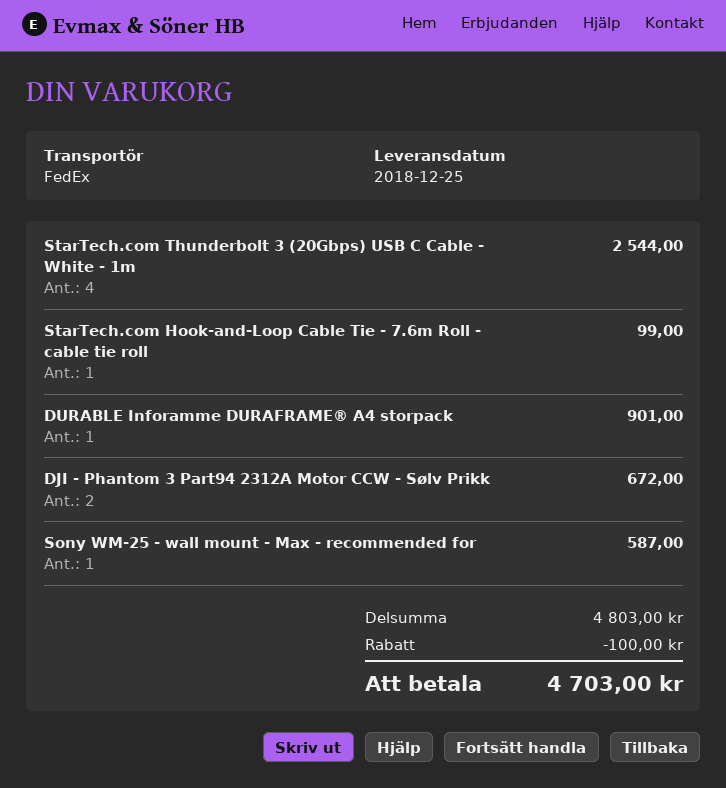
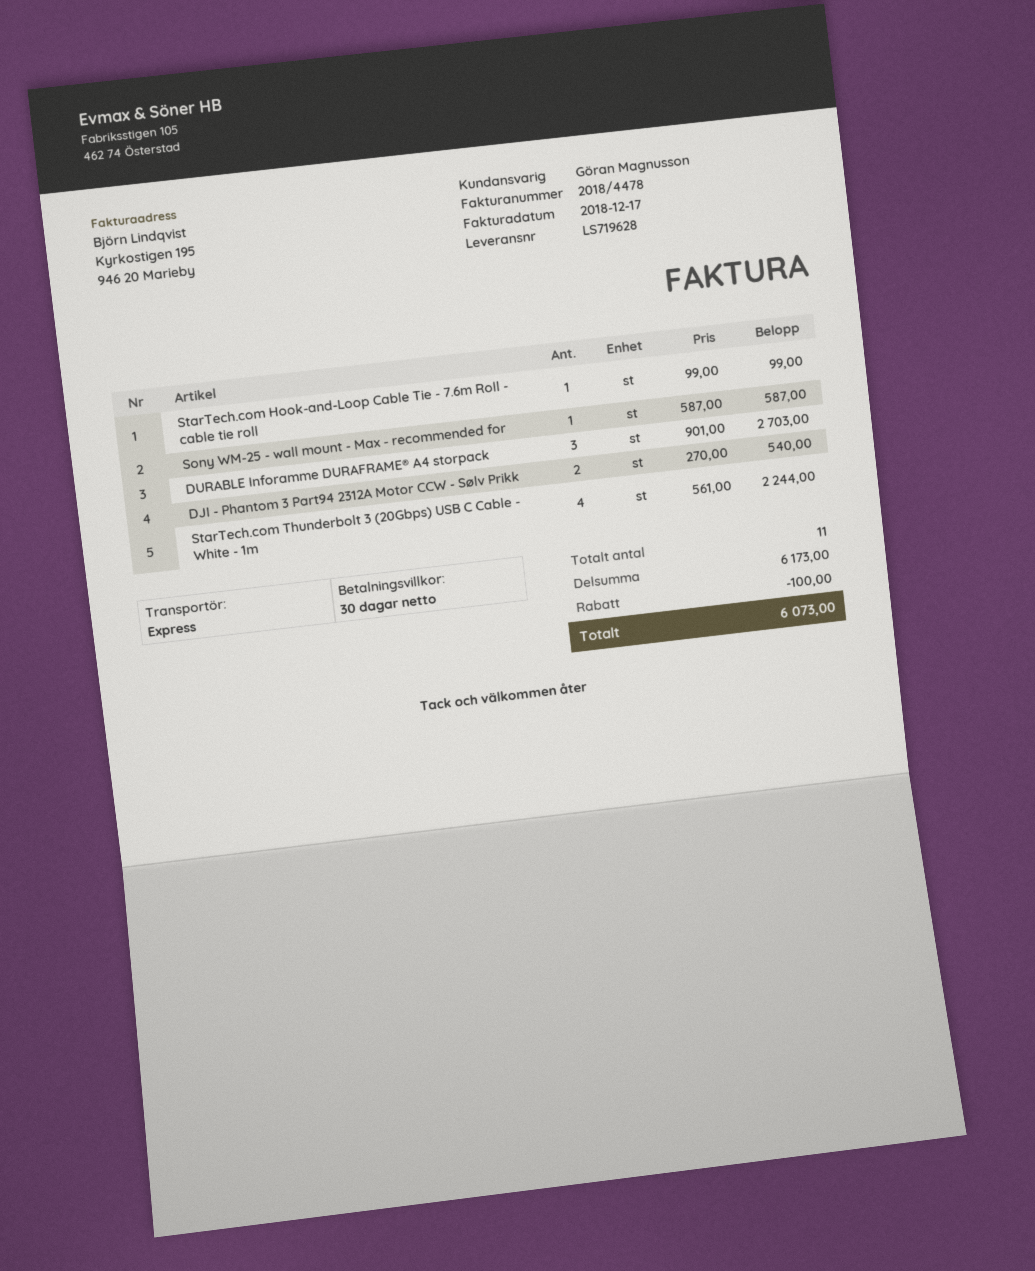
shipping method: FedEx -> express
StarTech.com Thunderbolt 3 (20Gbps) USB C Cable - White - 1m: 4 for 2544.00 -> 4 for 2244.00
DURABLE Inforamme DURAFRAME® A4 storpack: 1 for 901.00 -> 3 for 2703.00
DJI - Phantom 3 Part94 2312A Motor CCW - Sølv Prikk: 2 for 672.00 -> 2 for 540.00
subtotal: 4803.00 -> 6173.00
total: 4703.00 -> 6073.00

